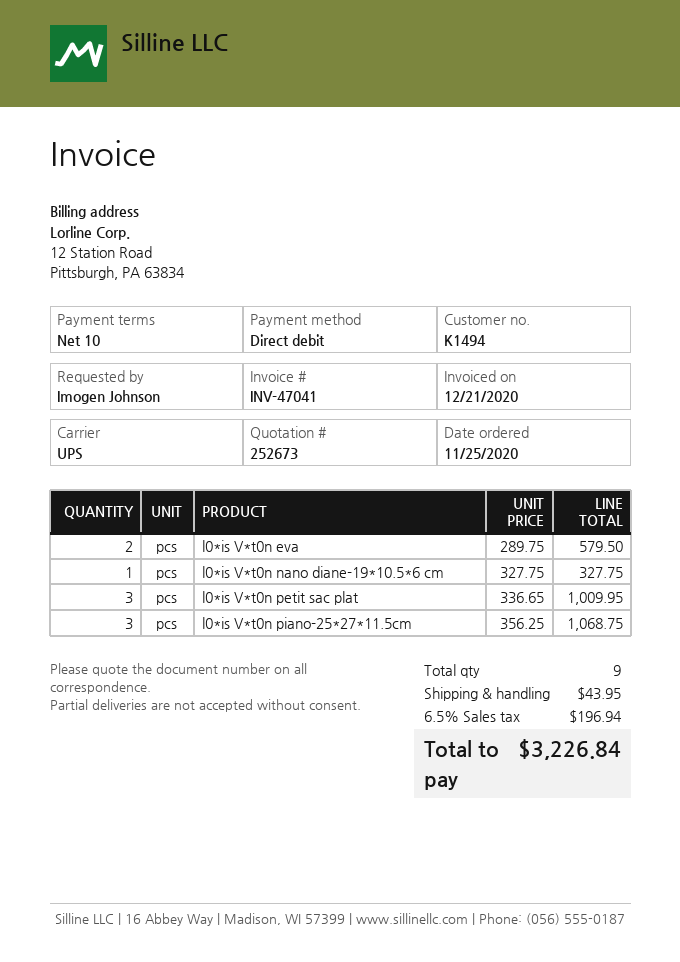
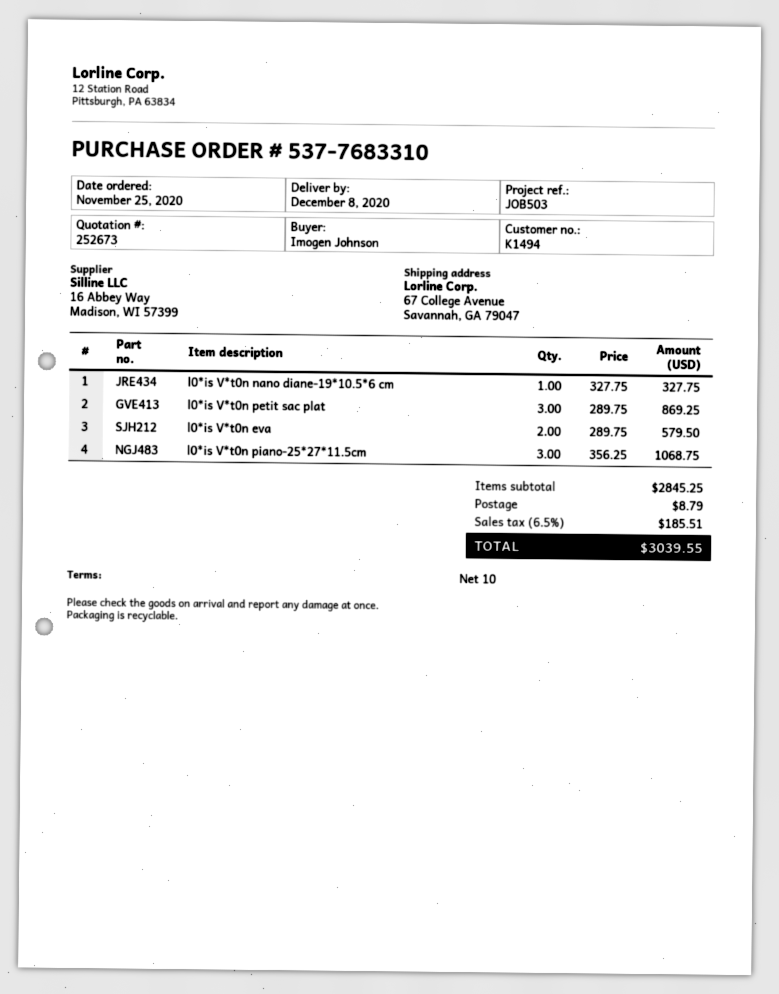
l0*is V*t0n petit sac plat: 3 x 336.65 = 1009.95 -> 3 x 289.75 = 869.25
shipping: 43.95 -> 8.79
tax: 6.5% = 196.94 -> 6.5% = 185.51
total: 3226.84 -> 3039.55

